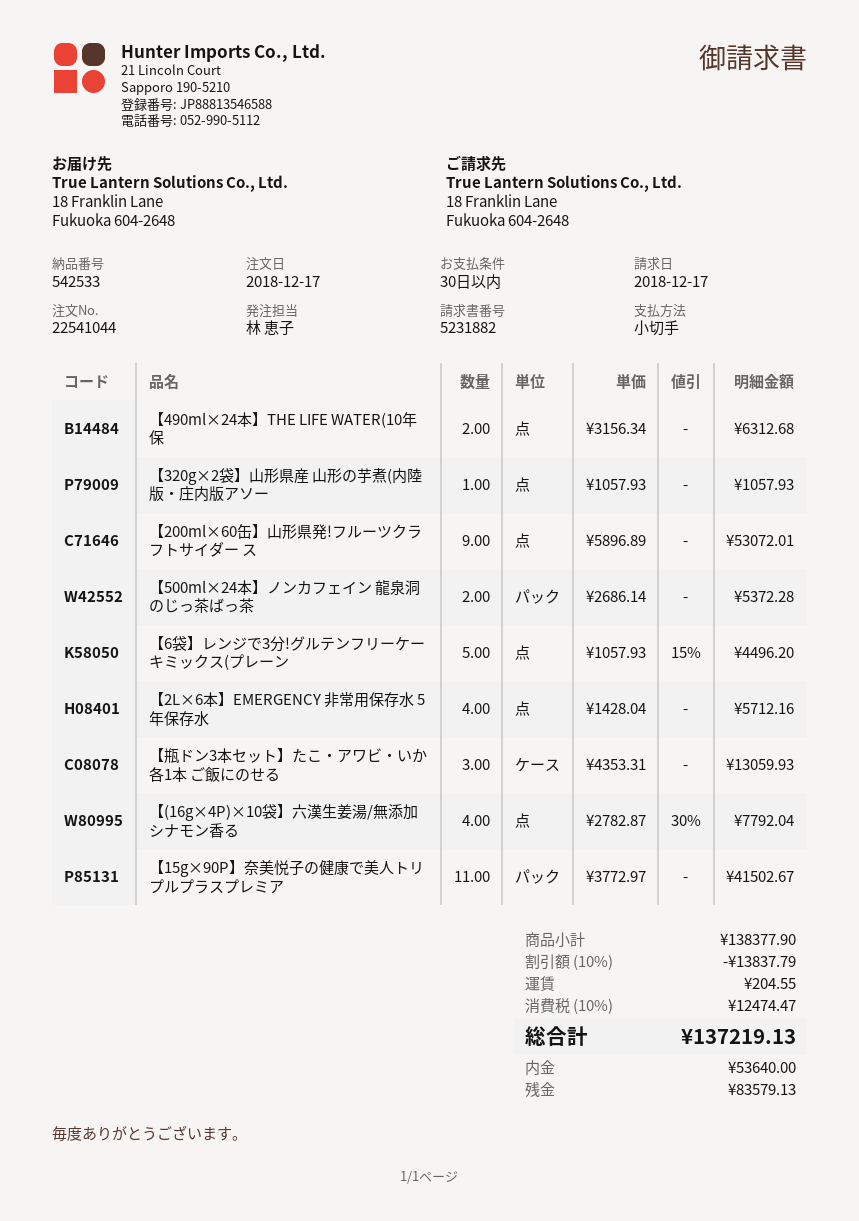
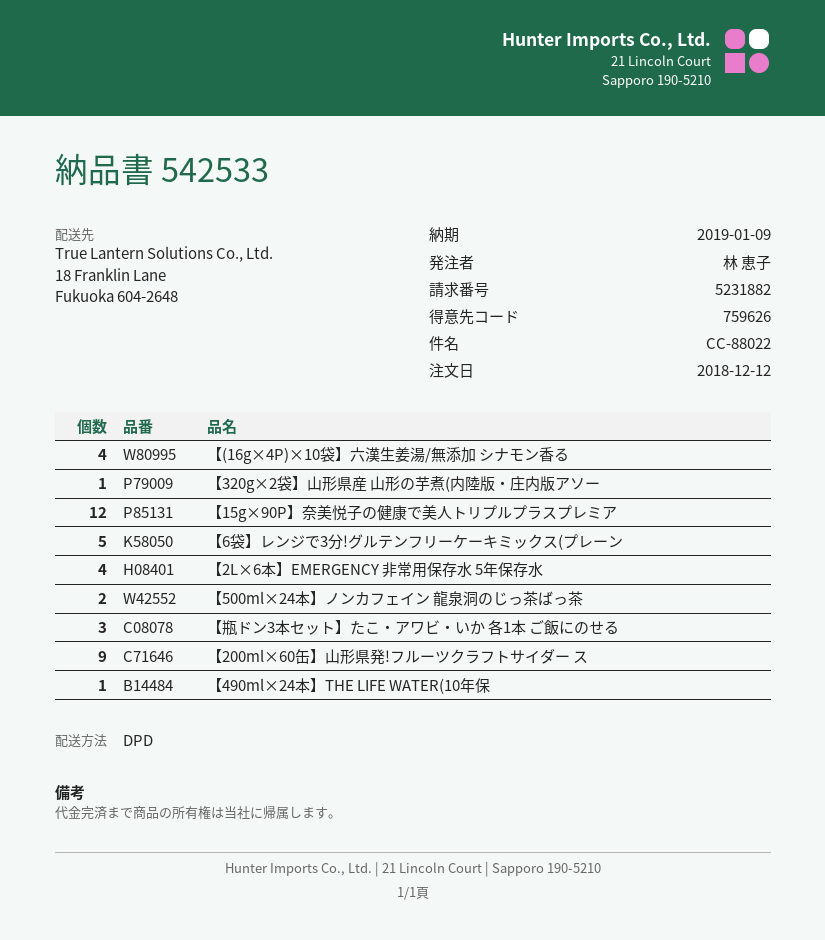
order date: 2018-12-17 -> 2018-12-12
【490ml×24本】THE LIFE WATER(10年保: 2 -> 1
【15g×90P】奈美悦子の健康で美人トリプルプラスプレミア: 11 -> 12

